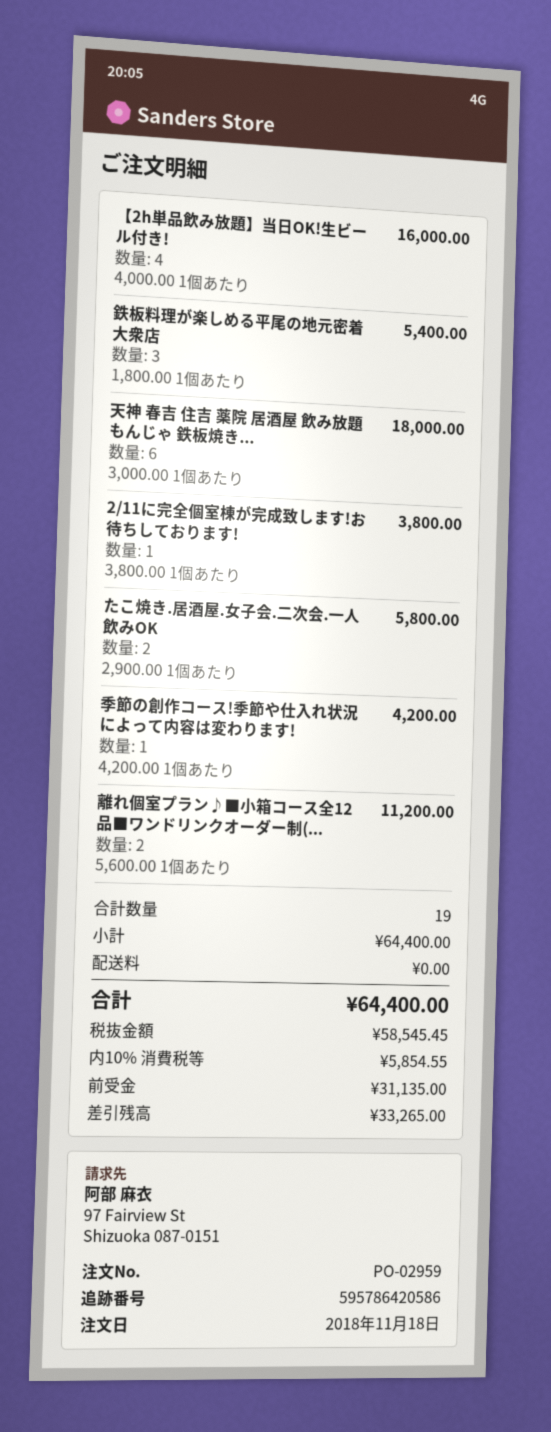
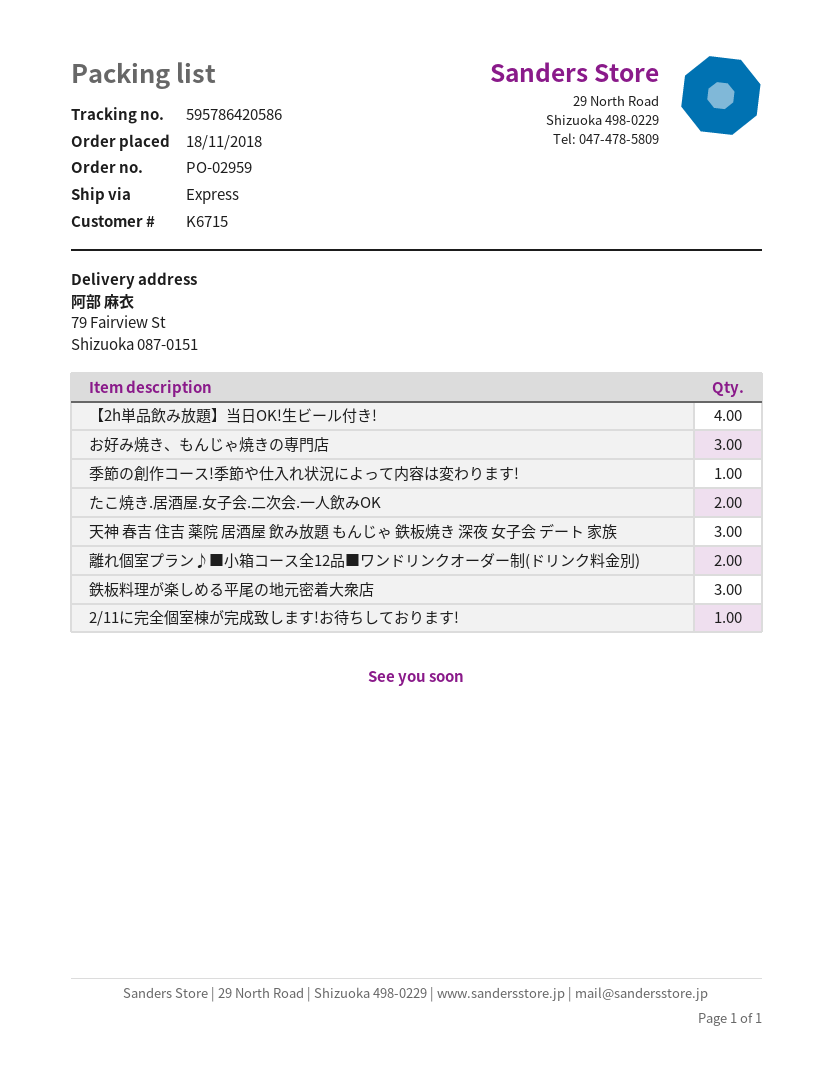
天神 春吉 住吉 薬院 居酒屋 飲み放題 もんじゃ 鉄板焼き...: 6 -> 3
お好み焼き、もんじゃ焼きの専門店: none -> 3

